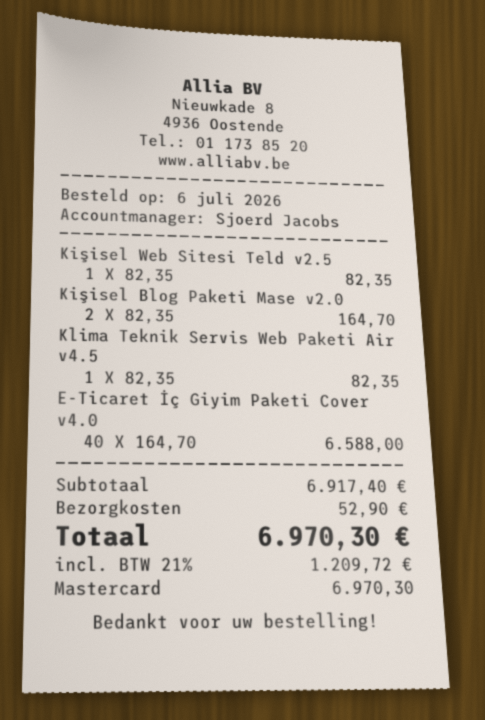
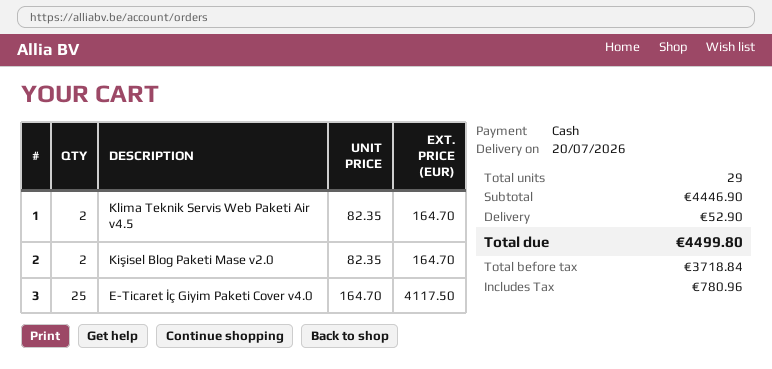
payment method: Mastercard -> cash
Kişisel Web Sitesi Teld v2.5: 1 x 82.35 = 82.35 -> none
Klima Teknik Servis Web Paketi Air v4.5: 1 x 82.35 = 82.35 -> 2 x 82.35 = 164.70
E-Ticaret İç Giyim Paketi Cover v4.0: 40 x 164.70 = 6588.00 -> 25 x 164.70 = 4117.50
subtotal: 6917.40 -> 4446.90
tax: 1209.72 -> 780.96
total: 6970.30 -> 4499.80

